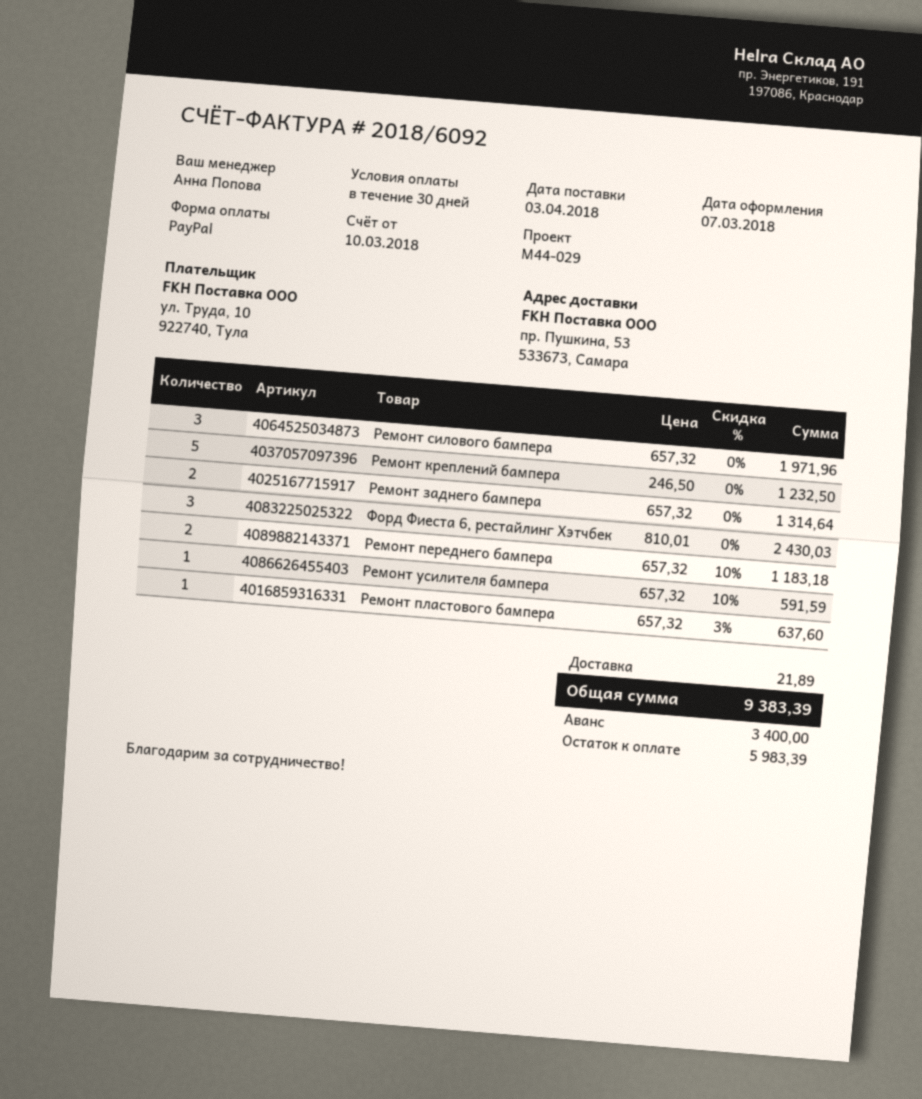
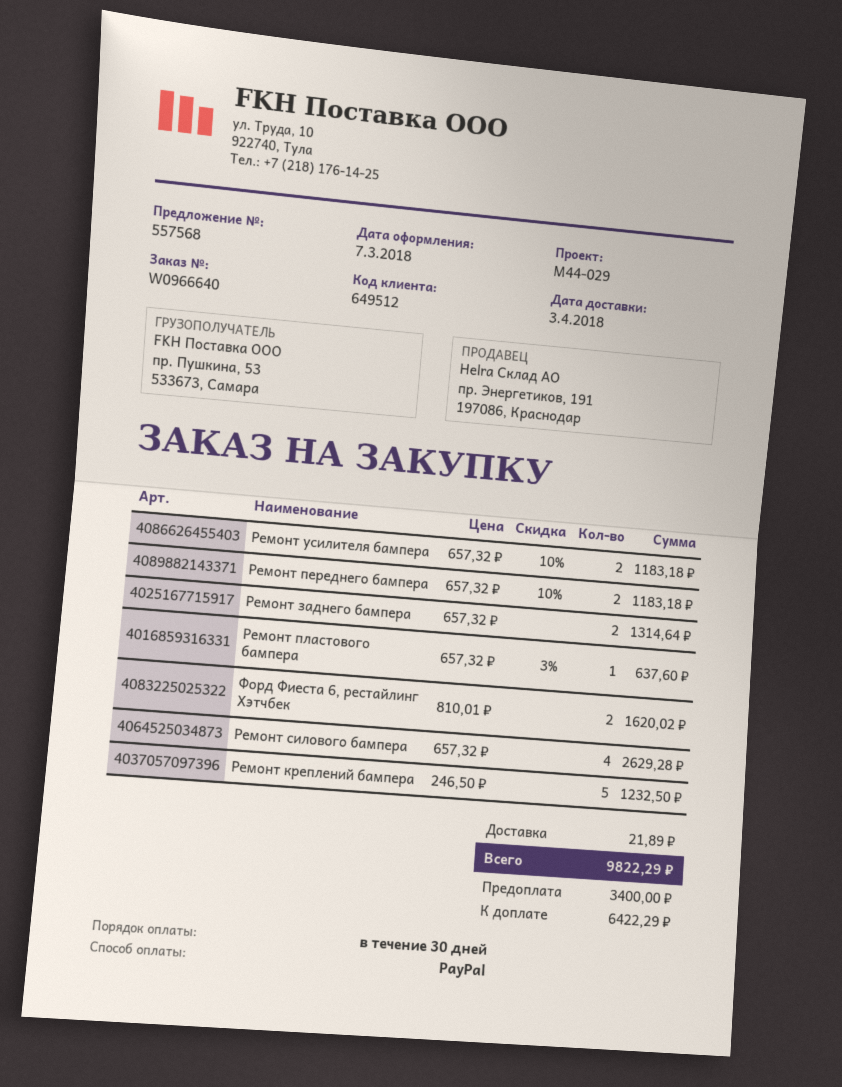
Ремонт силового бампера: 3 x 657.32 = 1971.96 -> 4 x 657.32 = 2629.28
Форд Фиеста 6, рестайлинг Хэтчбек: 3 x 810.01 = 2430.03 -> 2 x 810.01 = 1620.02
Ремонт усилителя бампера: 1 x 657.32 - 10% = 591.59 -> 2 x 657.32 - 10% = 1183.18
total: 9383.39 -> 9822.29
balance: 5983.39 -> 6422.29

